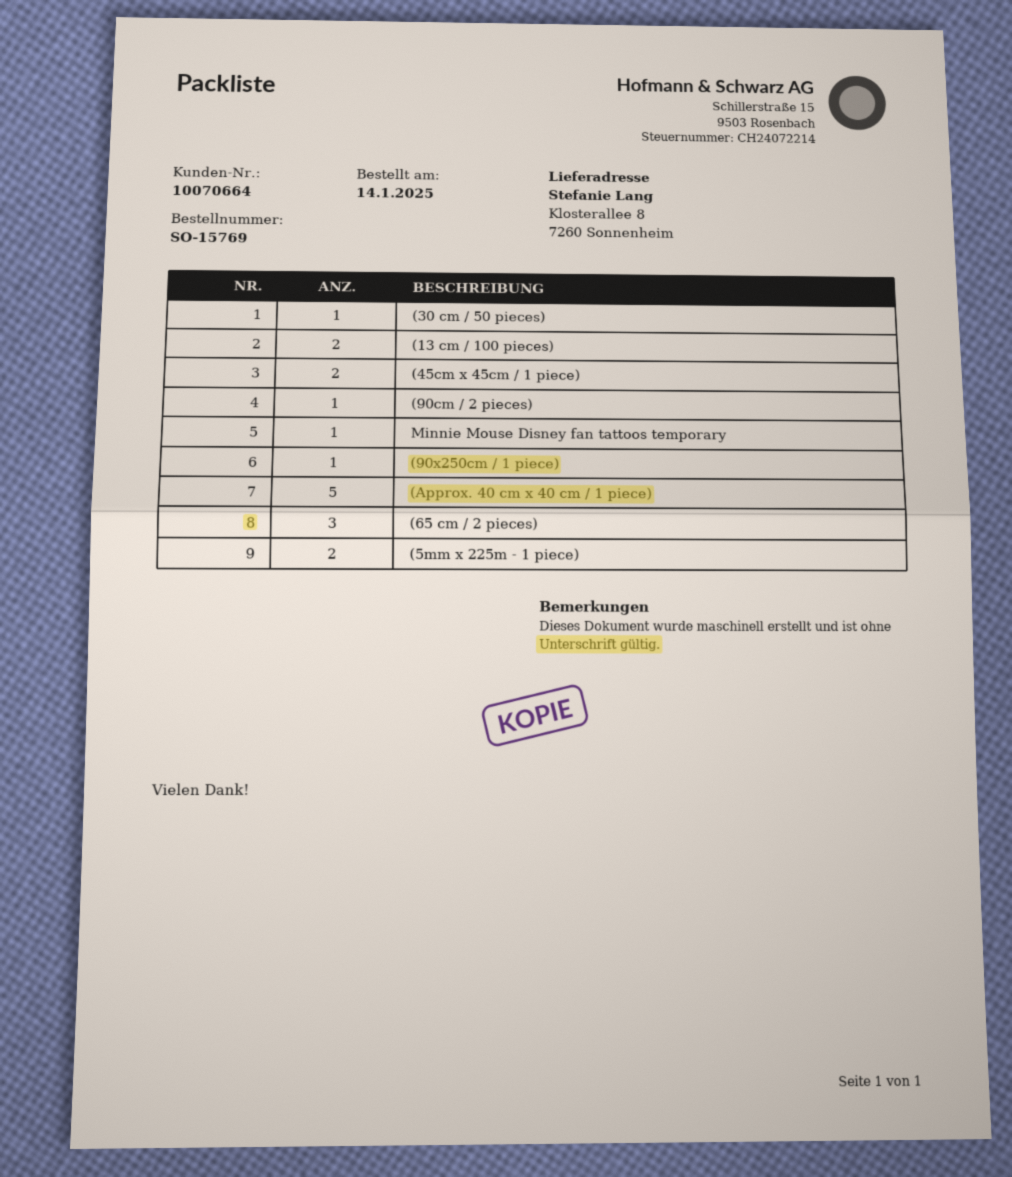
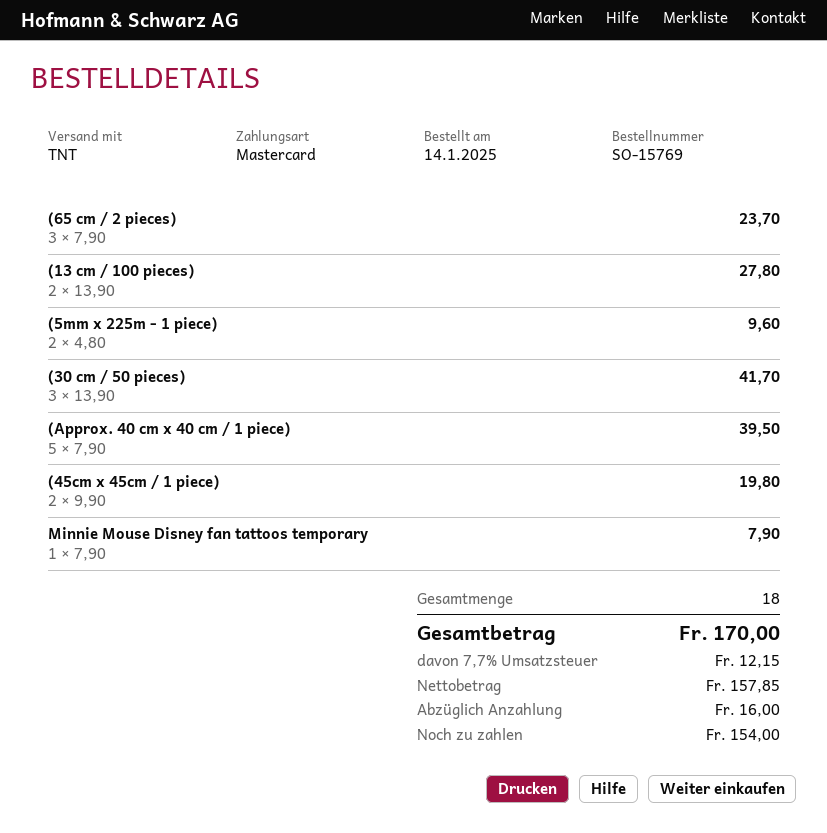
(30 cm / 50 pieces): 1 -> 3
(90cm / 2 pieces): 1 -> none
(90x250cm / 1 piece): 1 -> none

